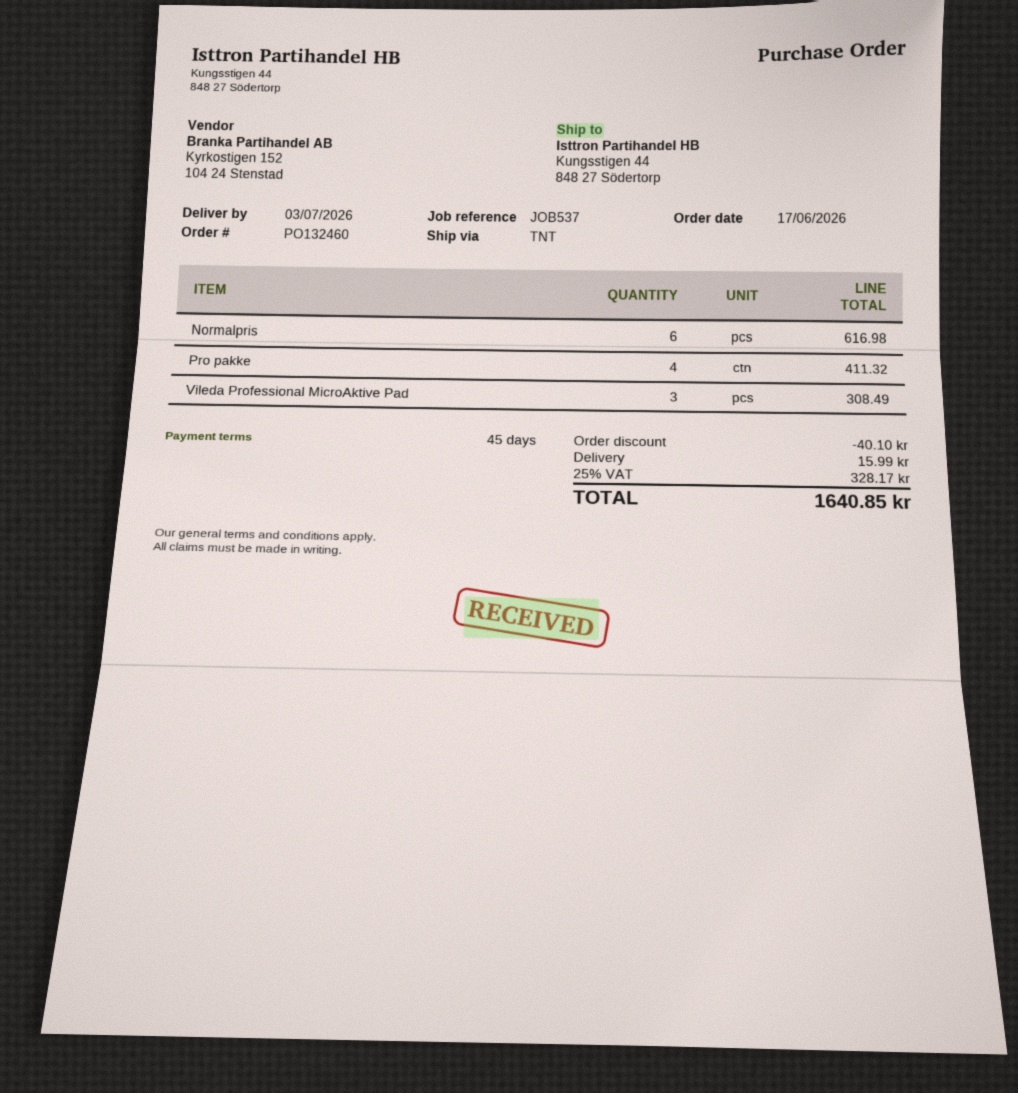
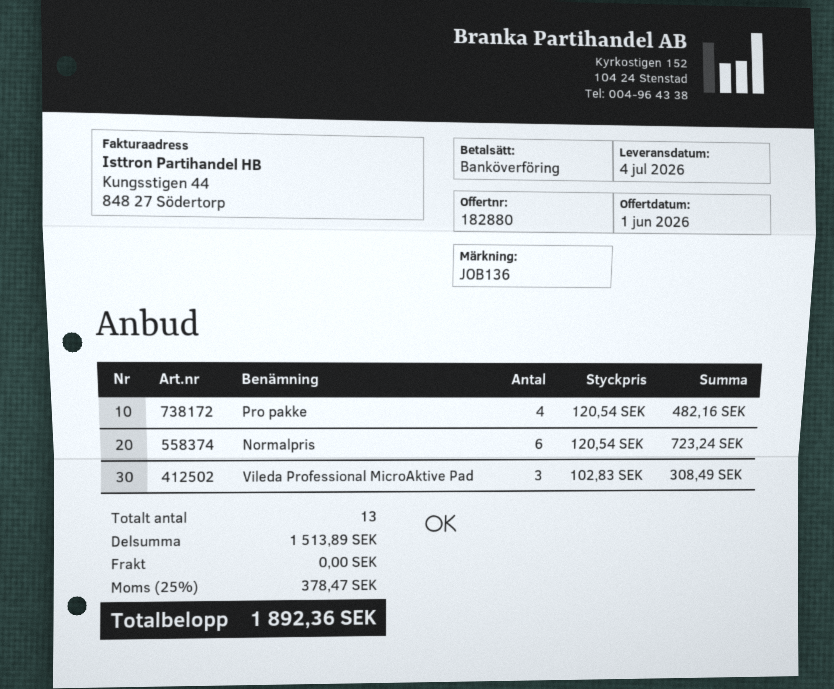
delivery date: 2026-07-03 -> 2026-07-04
reference: JOB537 -> JOB136
Normalpris: 6 for 616.98 -> 6 for 723.24
Pro pakke: 4 for 411.32 -> 4 for 482.16
discount: 40.10 -> none
shipping: 15.99 -> 0.00
tax: 25% = 328.17 -> 25% = 378.47
total: 1640.85 -> 1892.36

